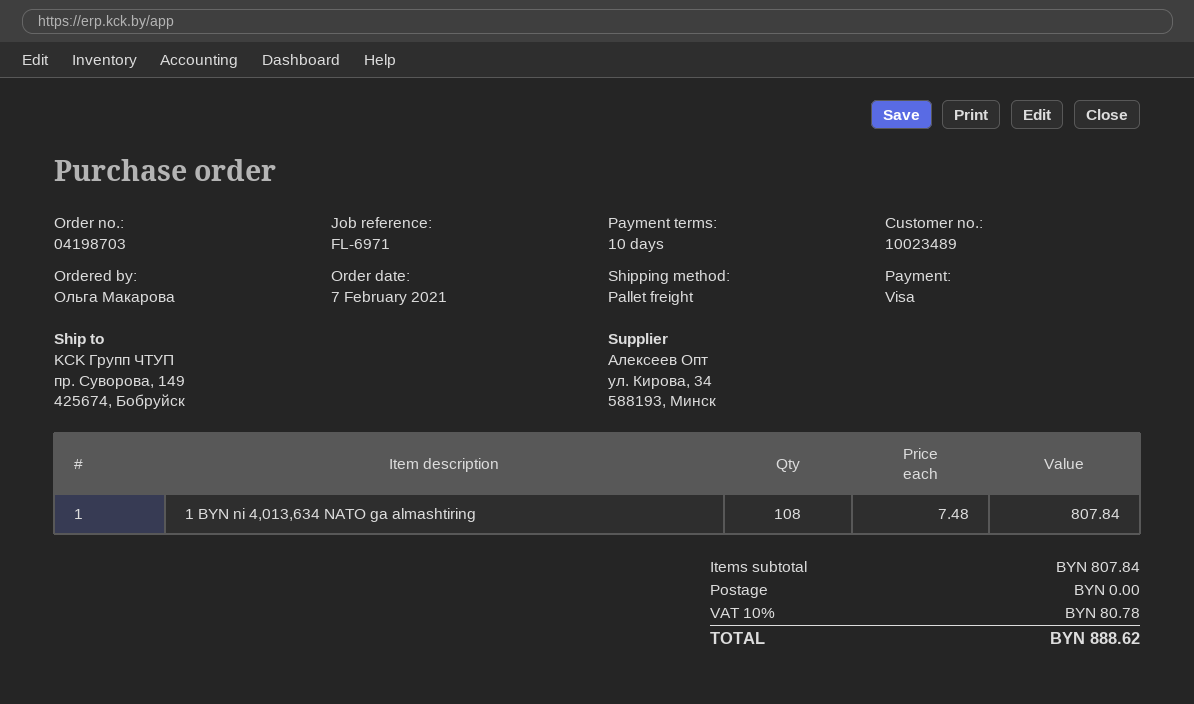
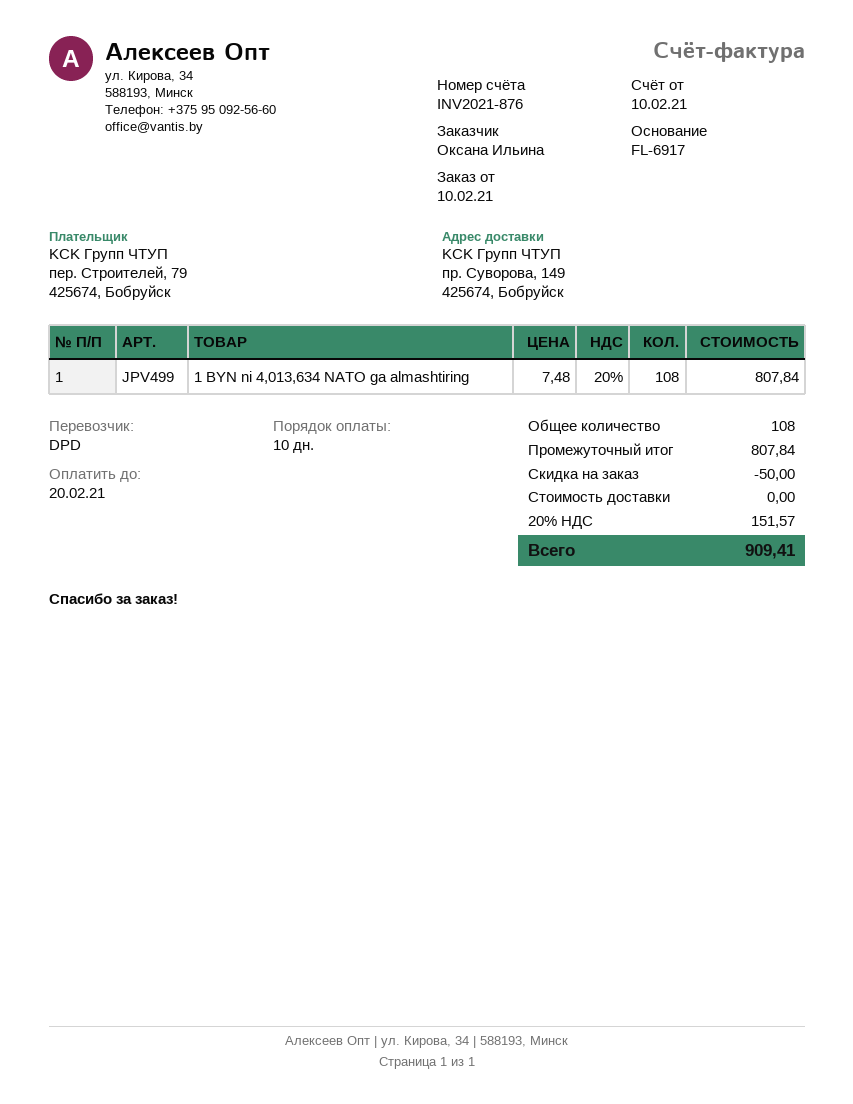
order date: 2021-02-07 -> 2021-02-10
reference: FL-6971 -> FL-6917
ordered by: Ольга Макарова -> Оксана Ильина
shipping method: pallet freight -> DPD
discount: none -> 50.00
tax: 10% = 80.78 -> 20% = 151.57
total: 888.62 -> 909.41

